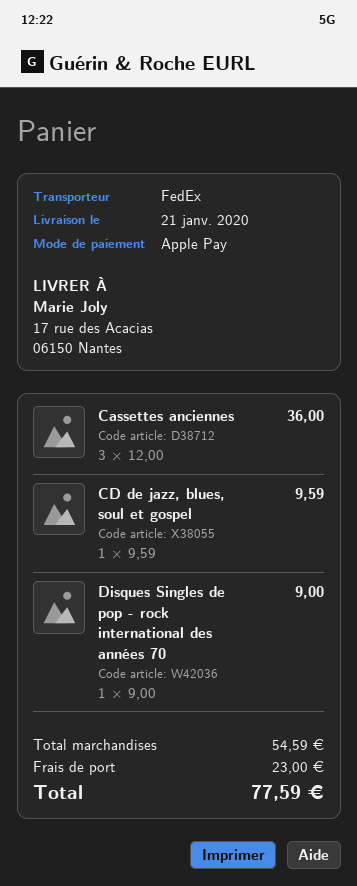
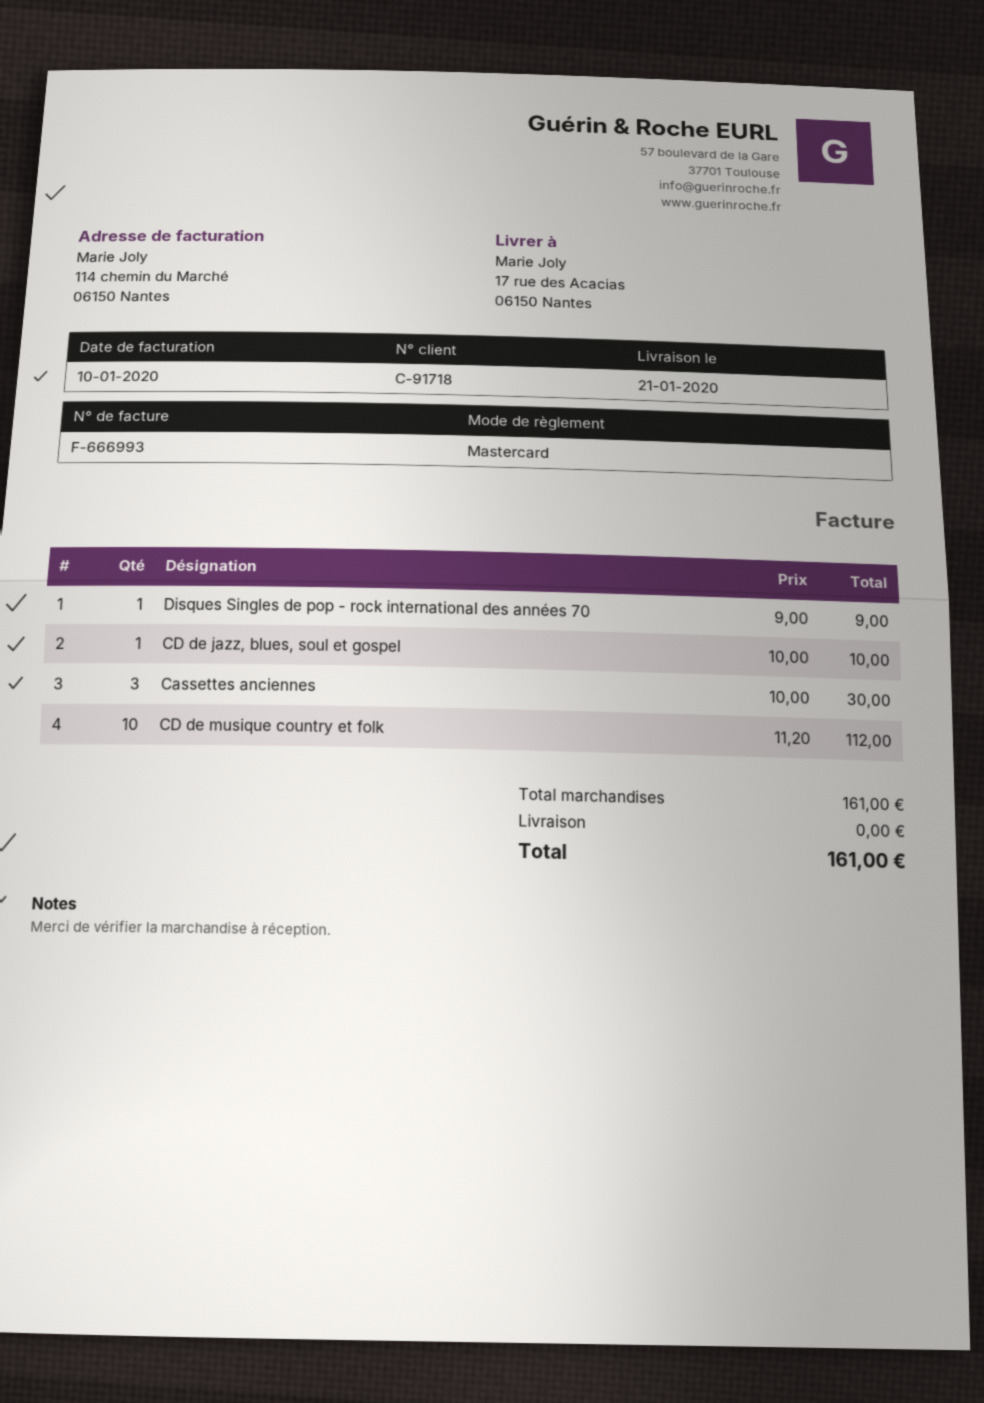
payment method: Apple Pay -> Mastercard
Cassettes anciennes: 3 x 12.00 = 36.00 -> 3 x 10.00 = 30.00
CD de jazz, blues, soul et gospel: 1 x 9.59 = 9.59 -> 1 x 10.00 = 10.00
CD de musique country et folk: none -> 10 x 11.20 = 112.00
subtotal: 54.59 -> 161.00
shipping: 23.00 -> 0.00
total: 77.59 -> 161.00

